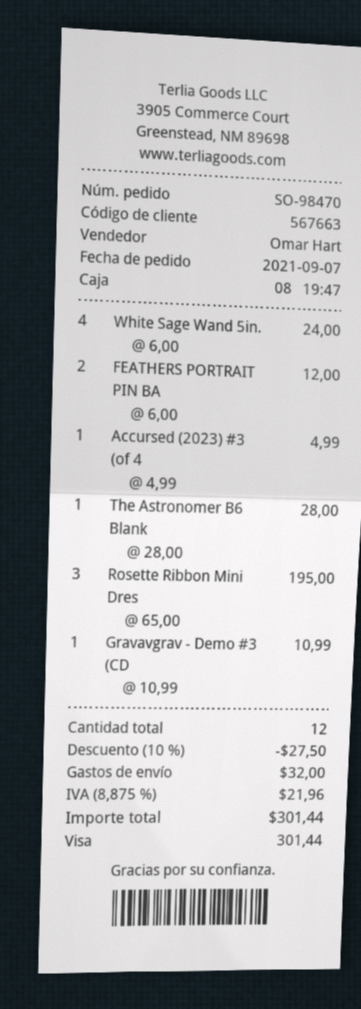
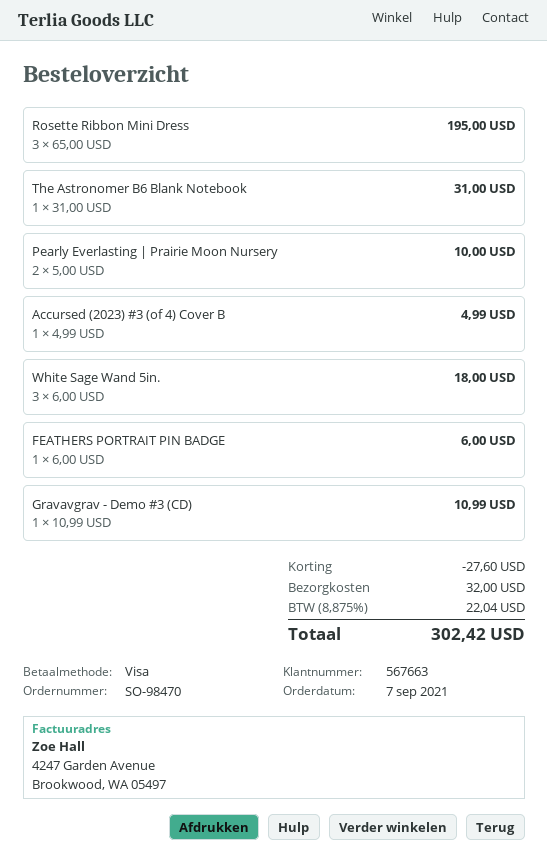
White Sage Wand 5in.: 4 x 6.00 = 24.00 -> 3 x 6.00 = 18.00
FEATHERS PORTRAIT PIN BA: 2 x 6.00 = 12.00 -> 1 x 6.00 = 6.00
The Astronomer B6 Blank: 1 x 28.00 = 28.00 -> 1 x 31.00 = 31.00
Pearly Everlasting | Prairie Moon Nursery: none -> 2 x 5.00 = 10.00
discount: 27.50 -> 27.60
tax: 8.875% = 21.96 -> 8.875% = 22.04
total: 301.44 -> 302.42

